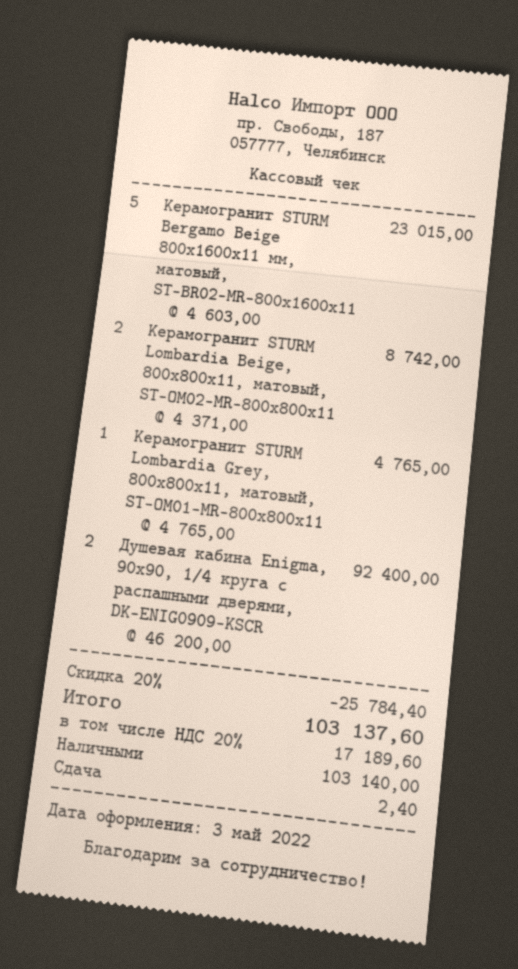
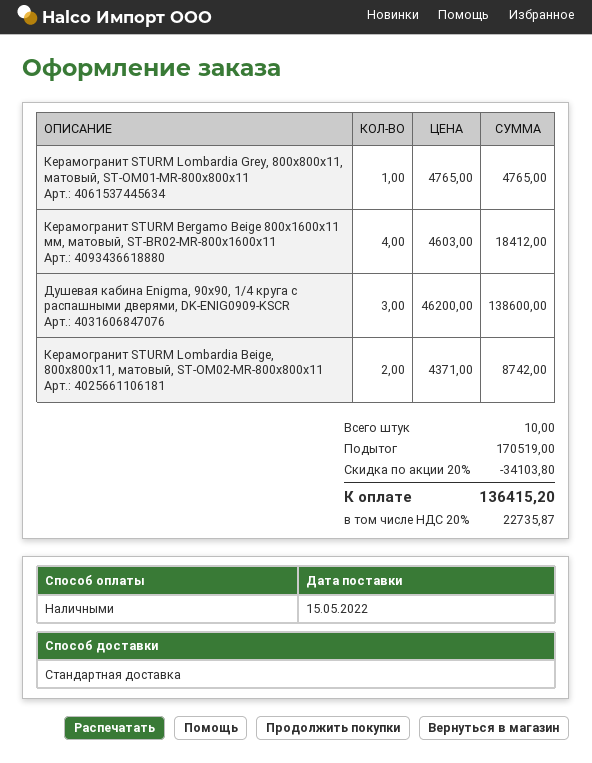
Керамогранит STURM Bergamo Beige 800x1600x11 мм, матовый, ST-BR02-MR-800x1600x11: 5 x 4603.00 = 23015.00 -> 4 x 4603.00 = 18412.00
Душевая кабина Enigma, 90x90, 1/4 круга с распашными дверями, DK-ENIG0909-KSCR: 2 x 46200.00 = 92400.00 -> 3 x 46200.00 = 138600.00
discount: 20% = 25784.40 -> 20% = 34103.80
tax: 20% = 17189.60 -> 20% = 22735.87
total: 103137.60 -> 136415.20

